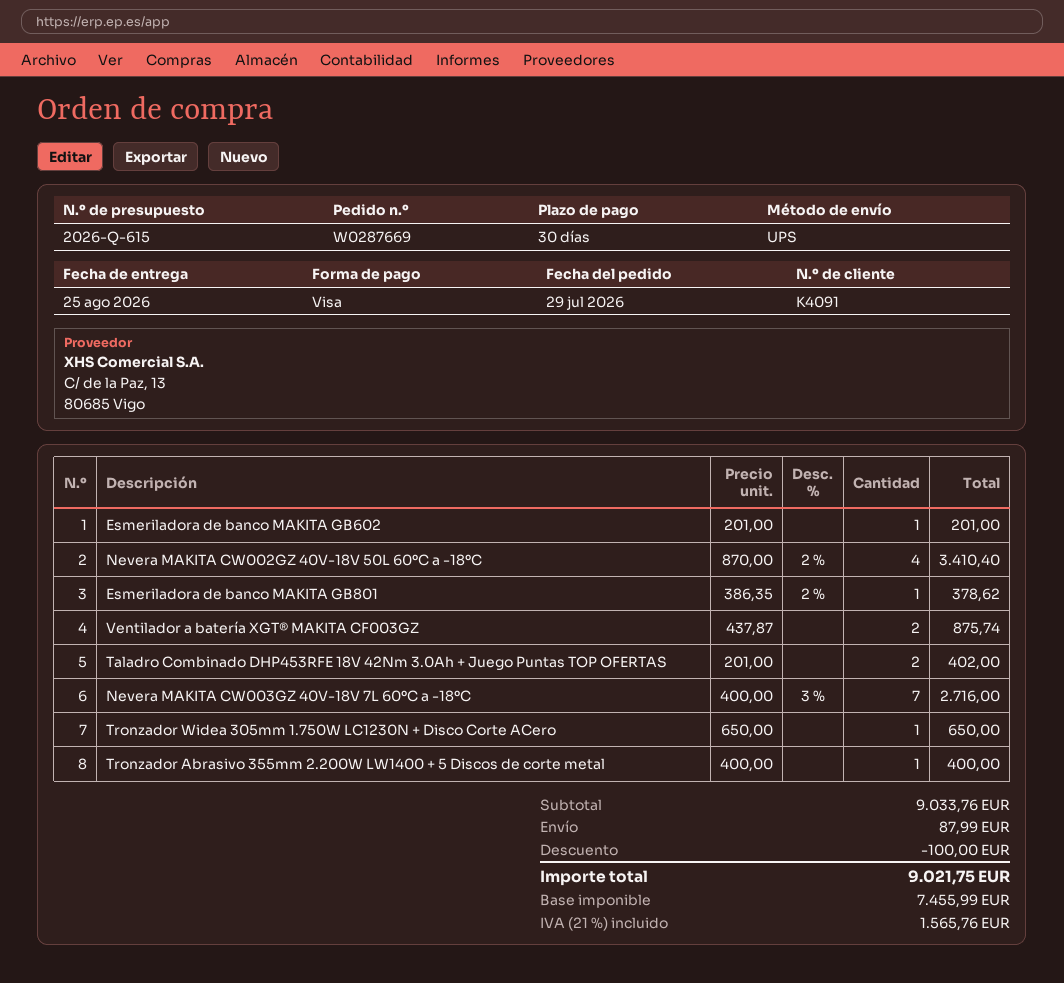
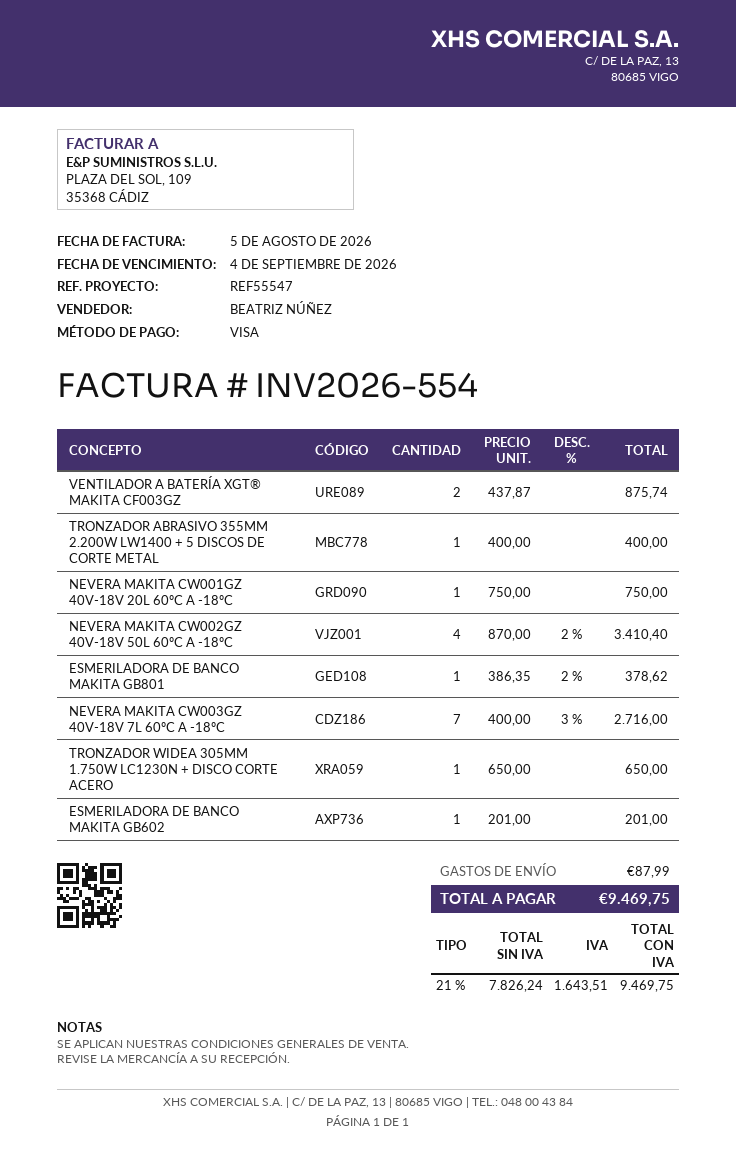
Taladro Combinado DHP453RFE 18V 42Nm 3.0Ah + Juego Puntas TOP OFERTAS: 2 x 201.00 = 402.00 -> none
NEVERA MAKITA CW001GZ 40V-18V 20L 60ºC A -18ºC: none -> 1 x 750.00 = 750.00
discount: 100.00 -> none
net: 7455.99 -> 7826.24
tax: 21% = 1565.76 -> 21% = 1643.51
total: 9021.75 -> 9469.75

